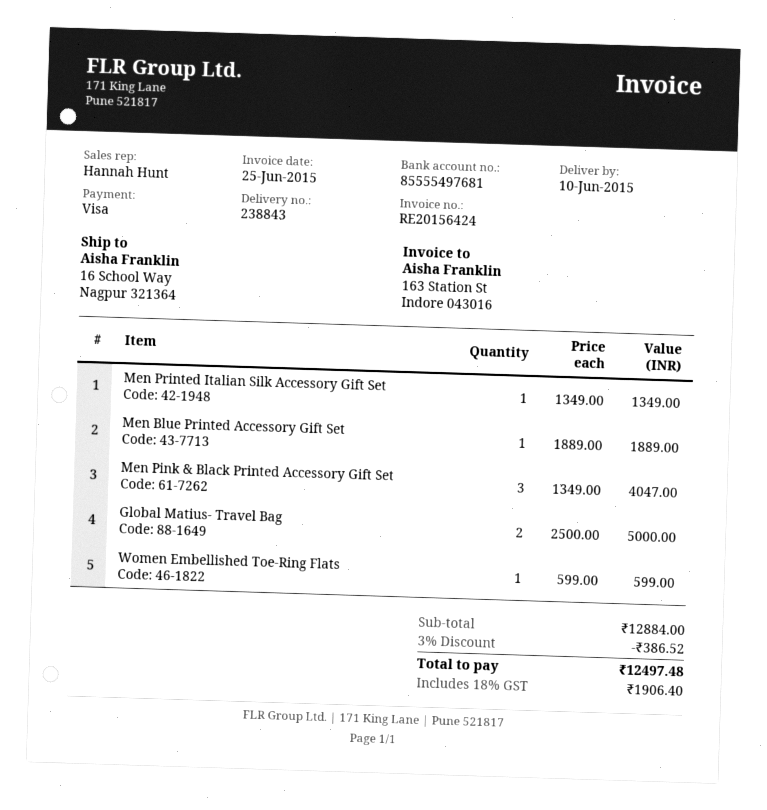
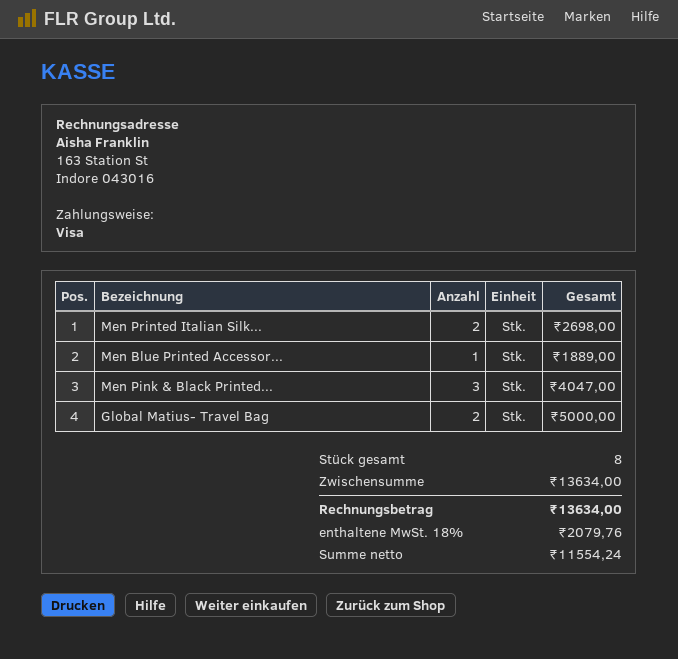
Men Printed Italian Silk Accessory Gift Set: 1 for 1349.00 -> 2 for 2698.00
Women Embellished Toe-Ring Flats: 1 for 599.00 -> none
subtotal: 12884.00 -> 13634.00
discount: 3% = 386.52 -> none
tax: 18% = 1906.40 -> 18% = 2079.76
total: 12497.48 -> 13634.00

